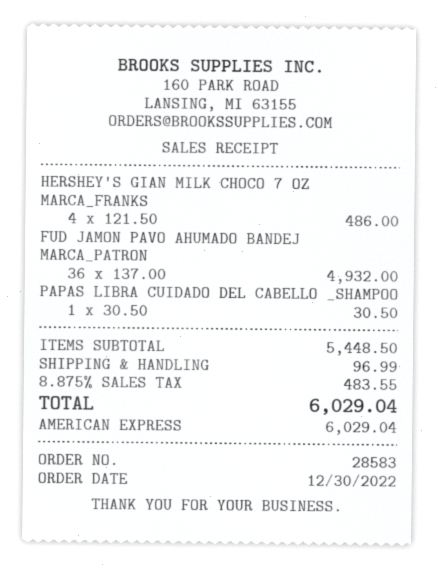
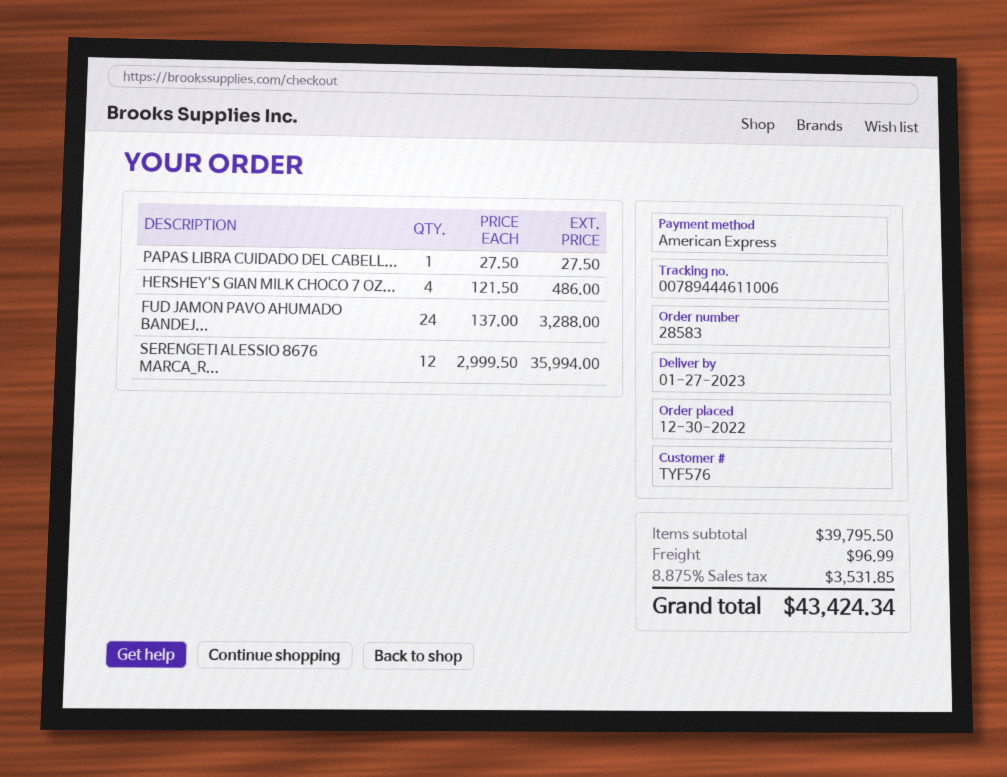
FUD JAMON PAVO AHUMADO BANDEJ MARCA_PATRON: 36 x 137.00 = 4932.00 -> 24 x 137.00 = 3288.00
PAPAS LIBRA CUIDADO DEL CABELLO _SHAMPOO: 1 x 30.50 = 30.50 -> 1 x 27.50 = 27.50
SERENGETI ALESSIO 8676 MARCA_R...: none -> 12 x 2999.50 = 35994.00
subtotal: 5448.50 -> 39795.50
tax: 8.875% = 483.55 -> 8.875% = 3531.85
total: 6029.04 -> 43424.34

